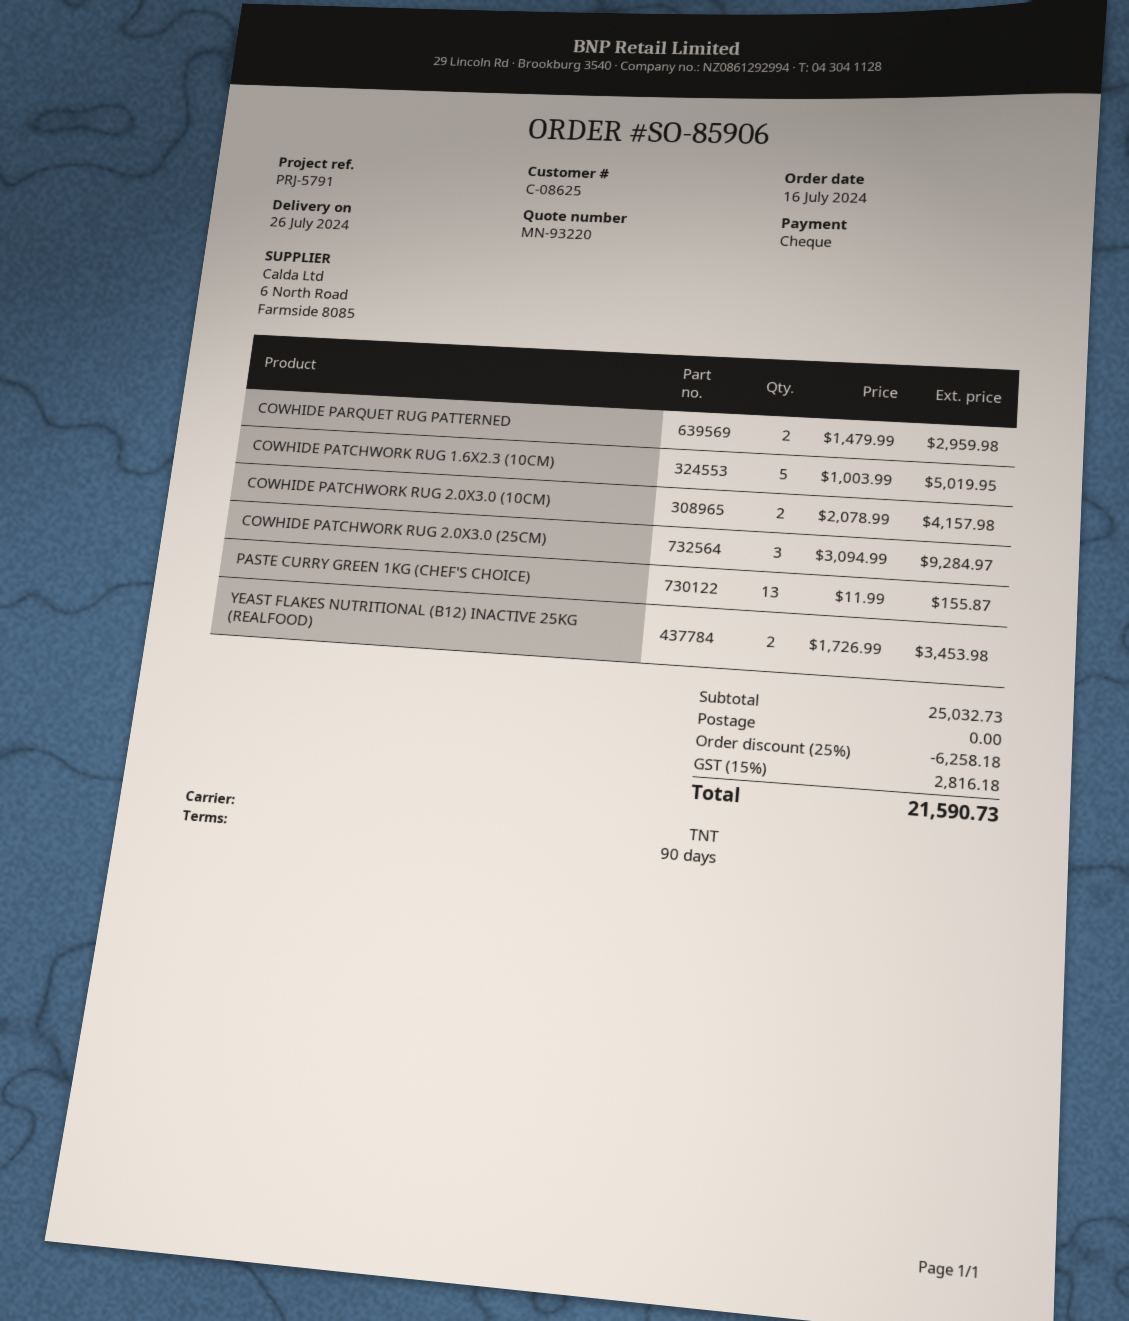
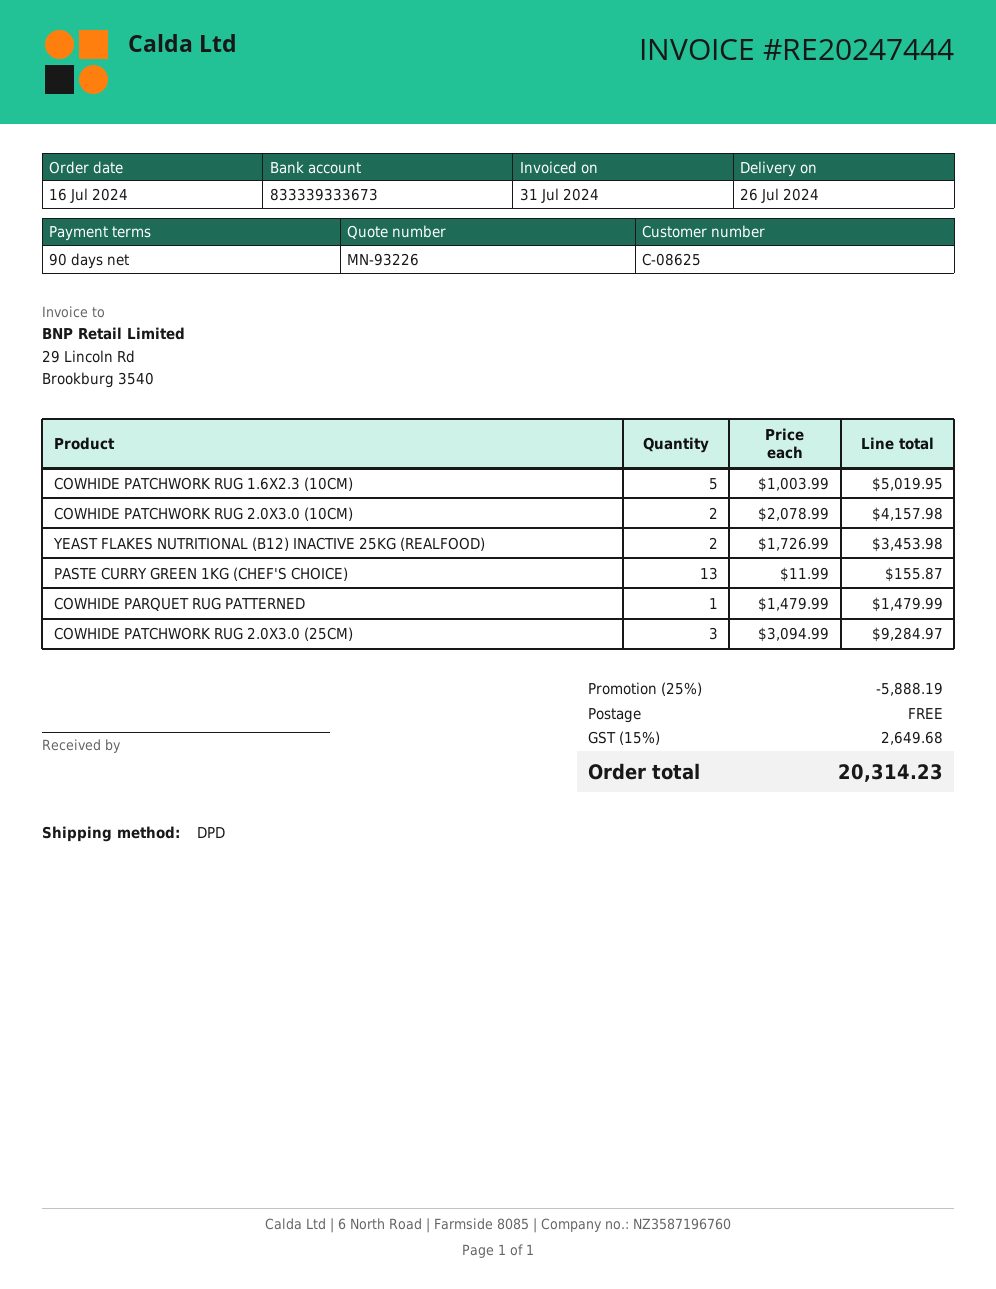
quote number: MN-93220 -> MN-93226
shipping method: TNT -> DPD
COWHIDE PARQUET RUG PATTERNED: 2 x 1479.99 = 2959.98 -> 1 x 1479.99 = 1479.99
discount: 25% = 6258.18 -> 25% = 5888.19
tax: 15% = 2816.18 -> 15% = 2649.68
total: 21590.73 -> 20314.23

